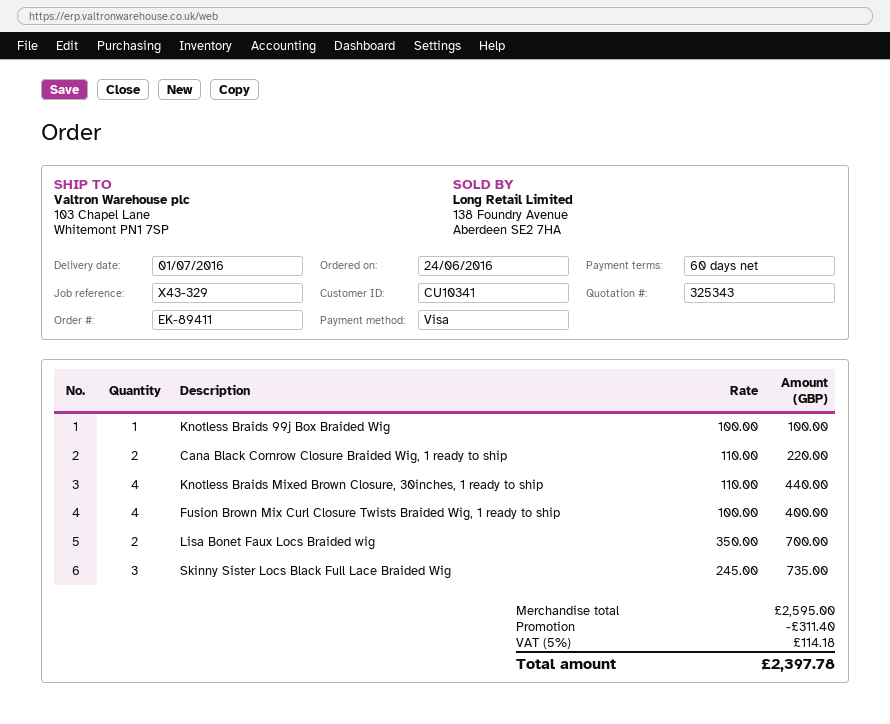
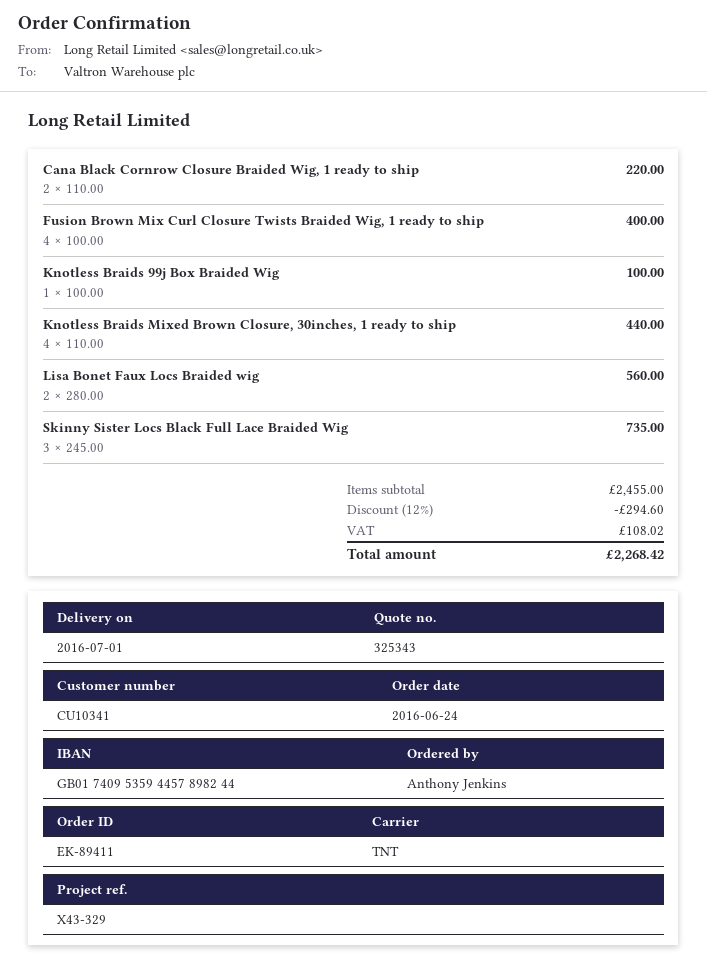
Lisa Bonet Faux Locs Braided wig: 2 x 350.00 = 700.00 -> 2 x 280.00 = 560.00
subtotal: 2595.00 -> 2455.00
discount: 311.40 -> 294.60
tax: 114.18 -> 108.02
total: 2397.78 -> 2268.42

